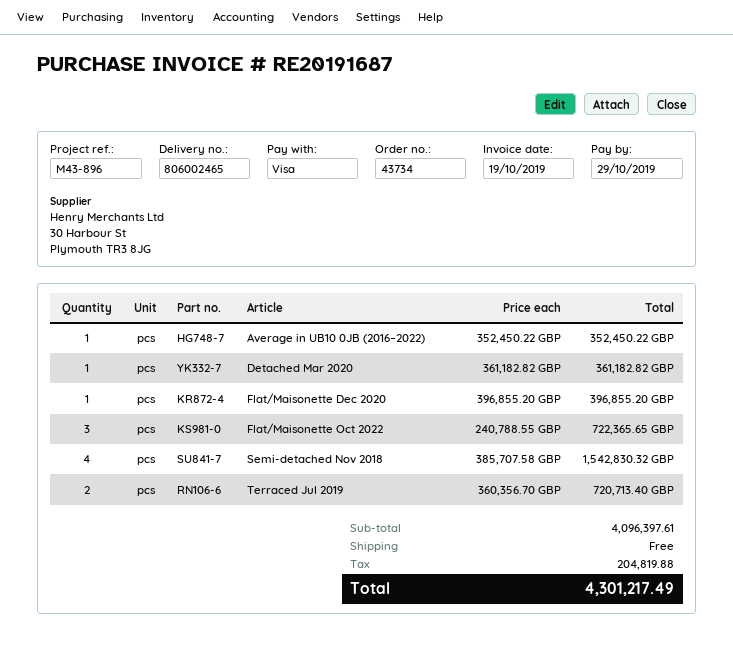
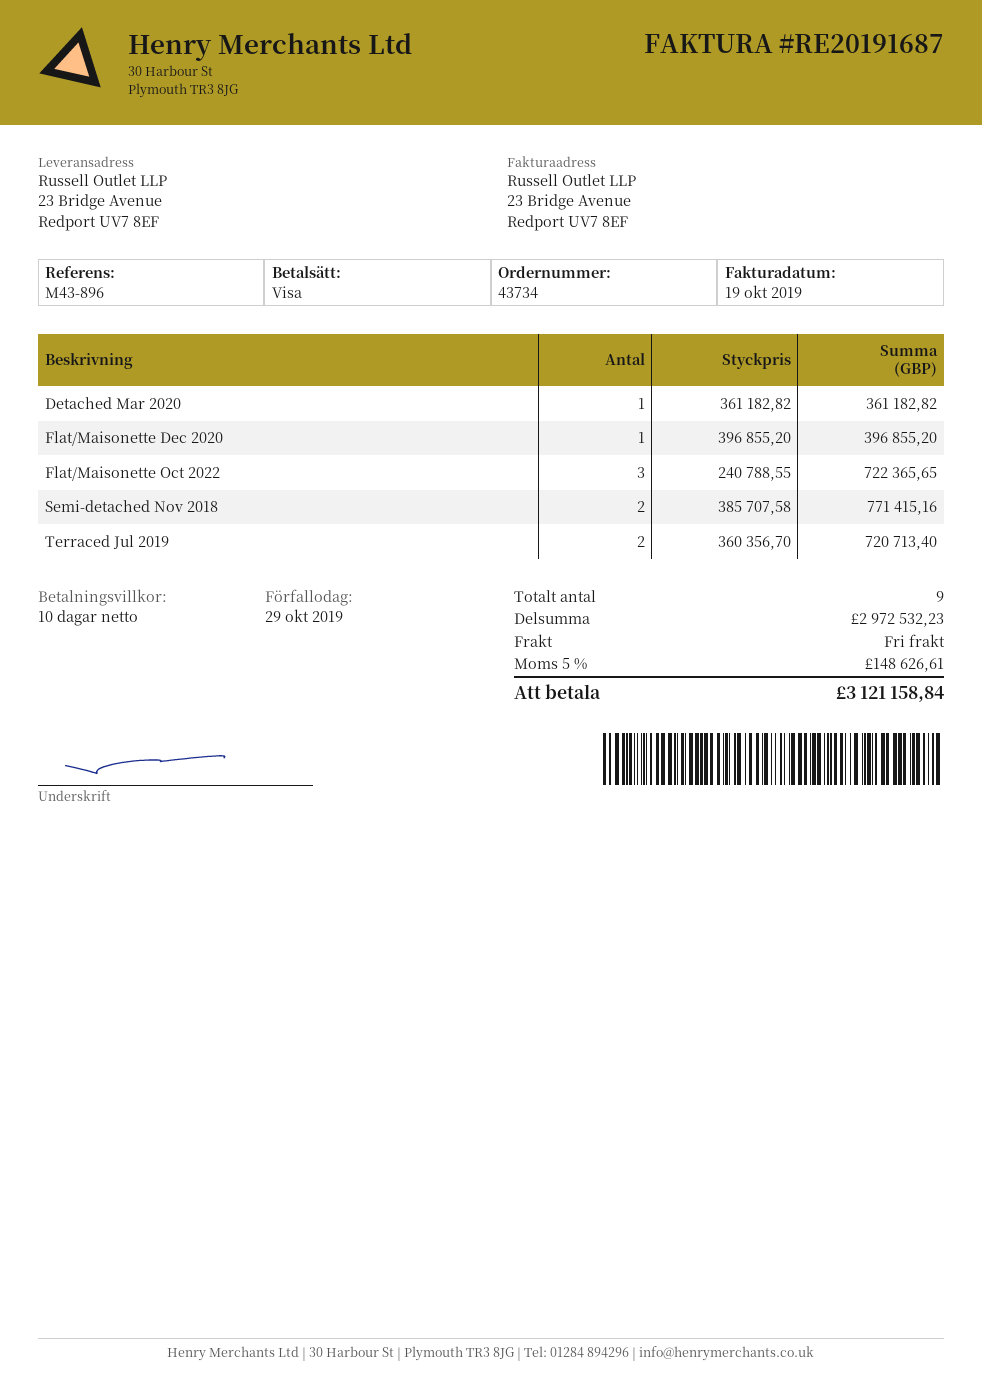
Average in UB10 0JB (2016–2022): 1 x 352450.22 = 352450.22 -> none
Semi-detached Nov 2018: 4 x 385707.58 = 1542830.32 -> 2 x 385707.58 = 771415.16
subtotal: 4096397.61 -> 2972532.23
tax: 204819.88 -> 148626.61
total: 4301217.49 -> 3121158.84

